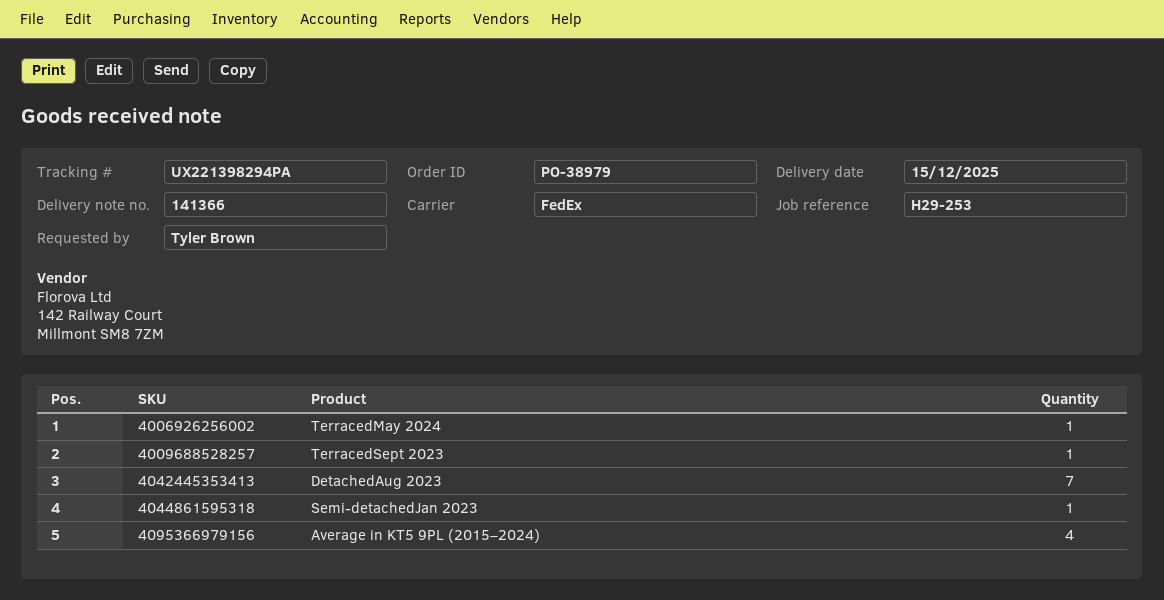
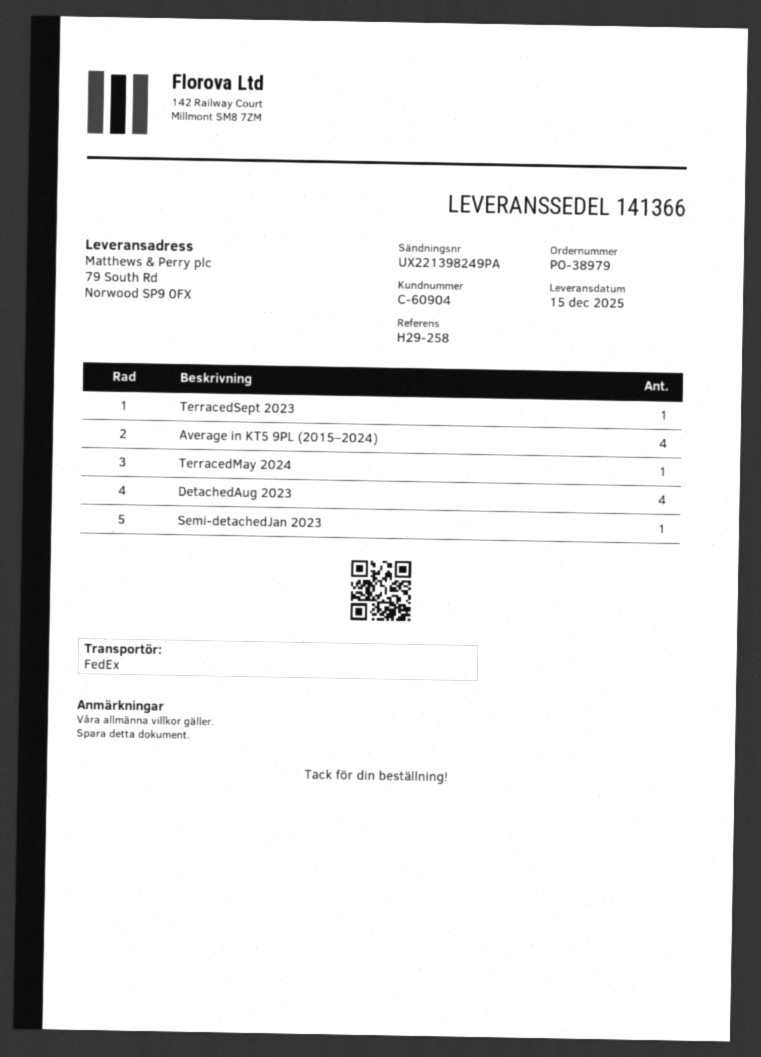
reference: H29-253 -> H29-258
tracking number: UX221398294PA -> UX221398249PA
DetachedAug 2023: 7 -> 4

